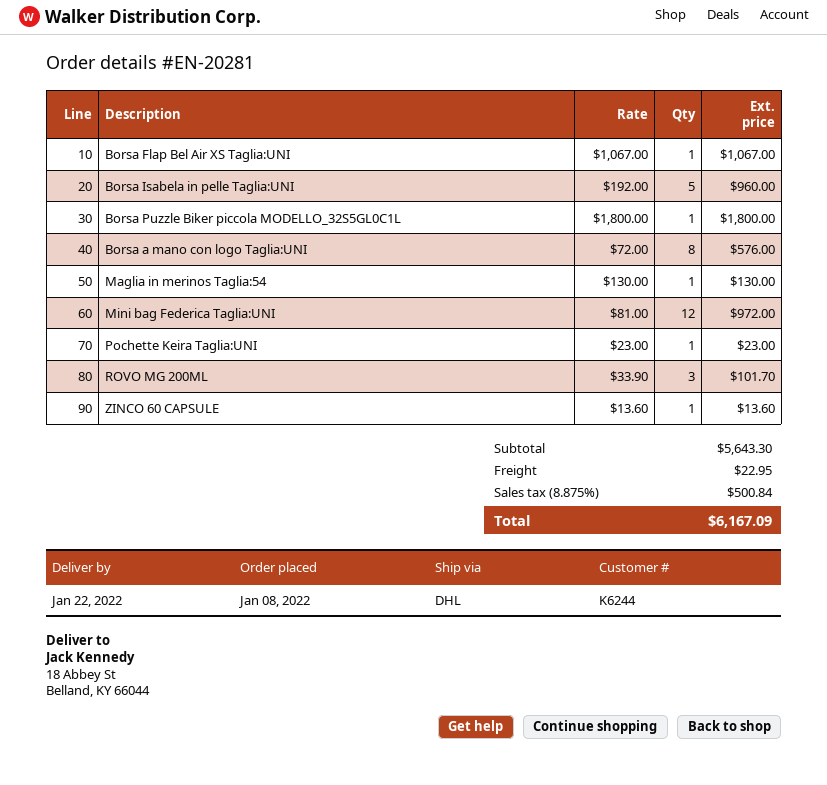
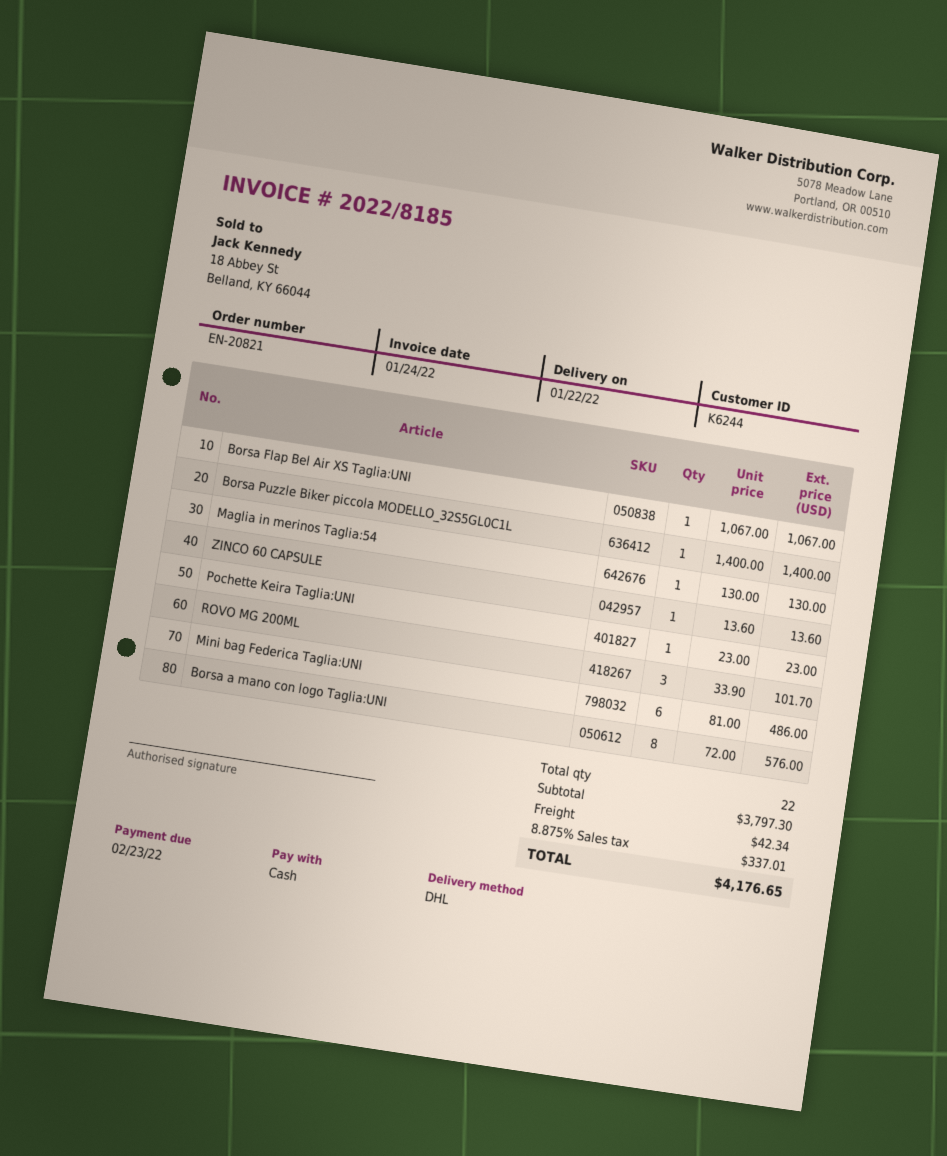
order number: EN-20281 -> EN-20821
Borsa Isabela in pelle Taglia:UNI: 5 x 192.00 = 960.00 -> none
Borsa Puzzle Biker piccola MODELLO_32S5GL0C1L: 1 x 1800.00 = 1800.00 -> 1 x 1400.00 = 1400.00
Mini bag Federica Taglia:UNI: 12 x 81.00 = 972.00 -> 6 x 81.00 = 486.00
subtotal: 5643.30 -> 3797.30
shipping: 22.95 -> 42.34
tax: 8.875% = 500.84 -> 8.875% = 337.01
total: 6167.09 -> 4176.65

